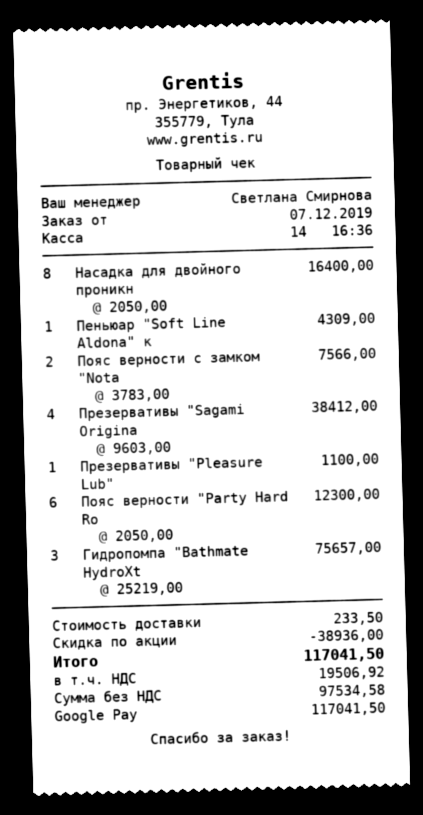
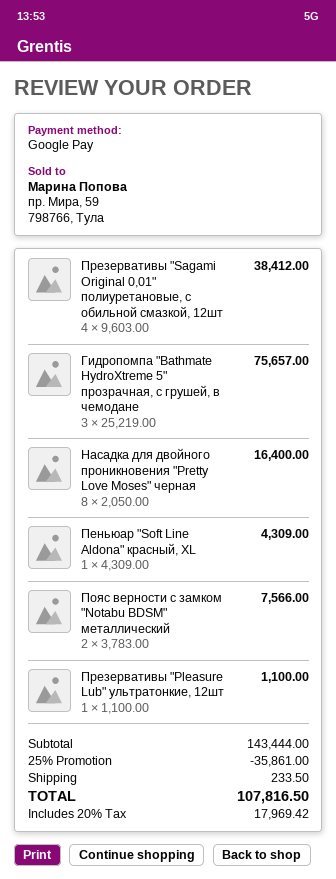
Пояс верности "Party Hard Ro: 6 x 2050.00 = 12300.00 -> none
discount: 38936.00 -> 35861.00
tax: 19506.92 -> 17969.42
total: 117041.50 -> 107816.50

